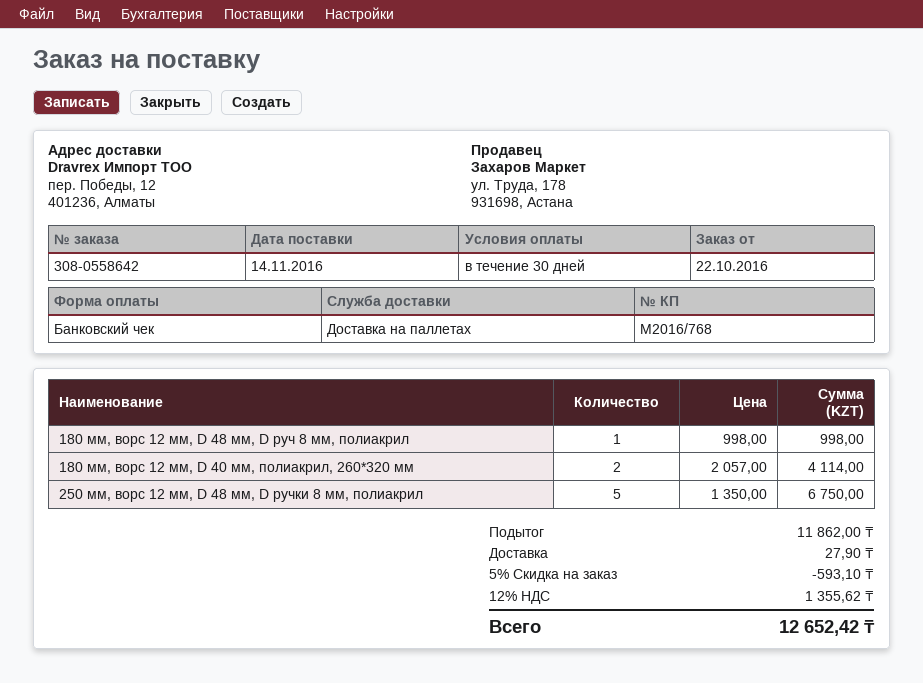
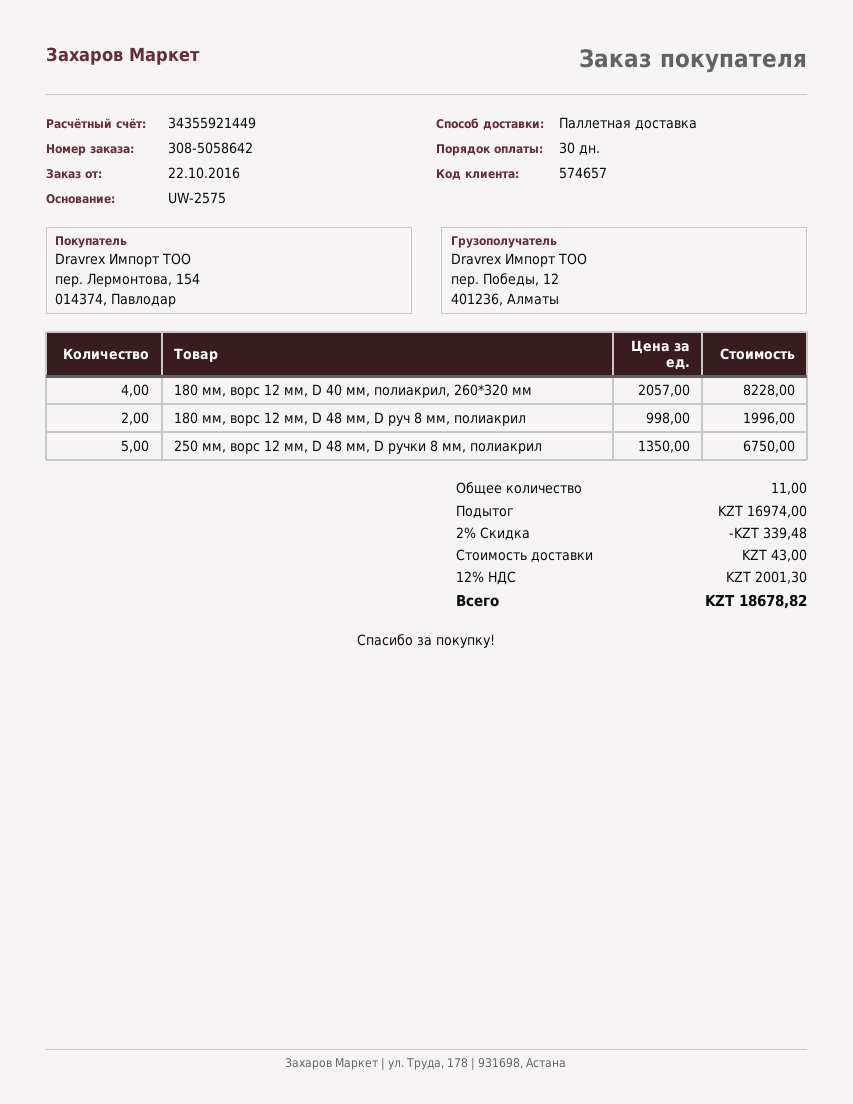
order number: 308-0558642 -> 308-5058642
180 мм, ворс 12 мм, D 48 мм, D руч 8 мм, полиакрил: 1 x 998.00 = 998.00 -> 2 x 998.00 = 1996.00
180 мм, ворс 12 мм, D 40 мм, полиакрил, 260*320 мм: 2 x 2057.00 = 4114.00 -> 4 x 2057.00 = 8228.00
subtotal: 11862.00 -> 16974.00
discount: 5% = 593.10 -> 2% = 339.48
shipping: 27.90 -> 43.00
tax: 12% = 1355.62 -> 12% = 2001.30
total: 12652.42 -> 18678.82

